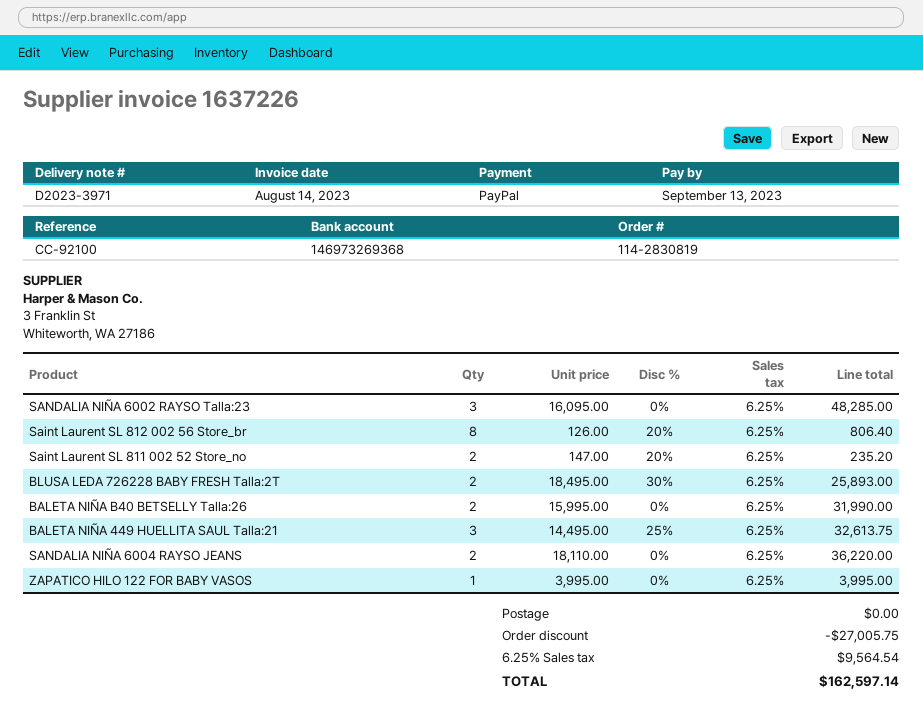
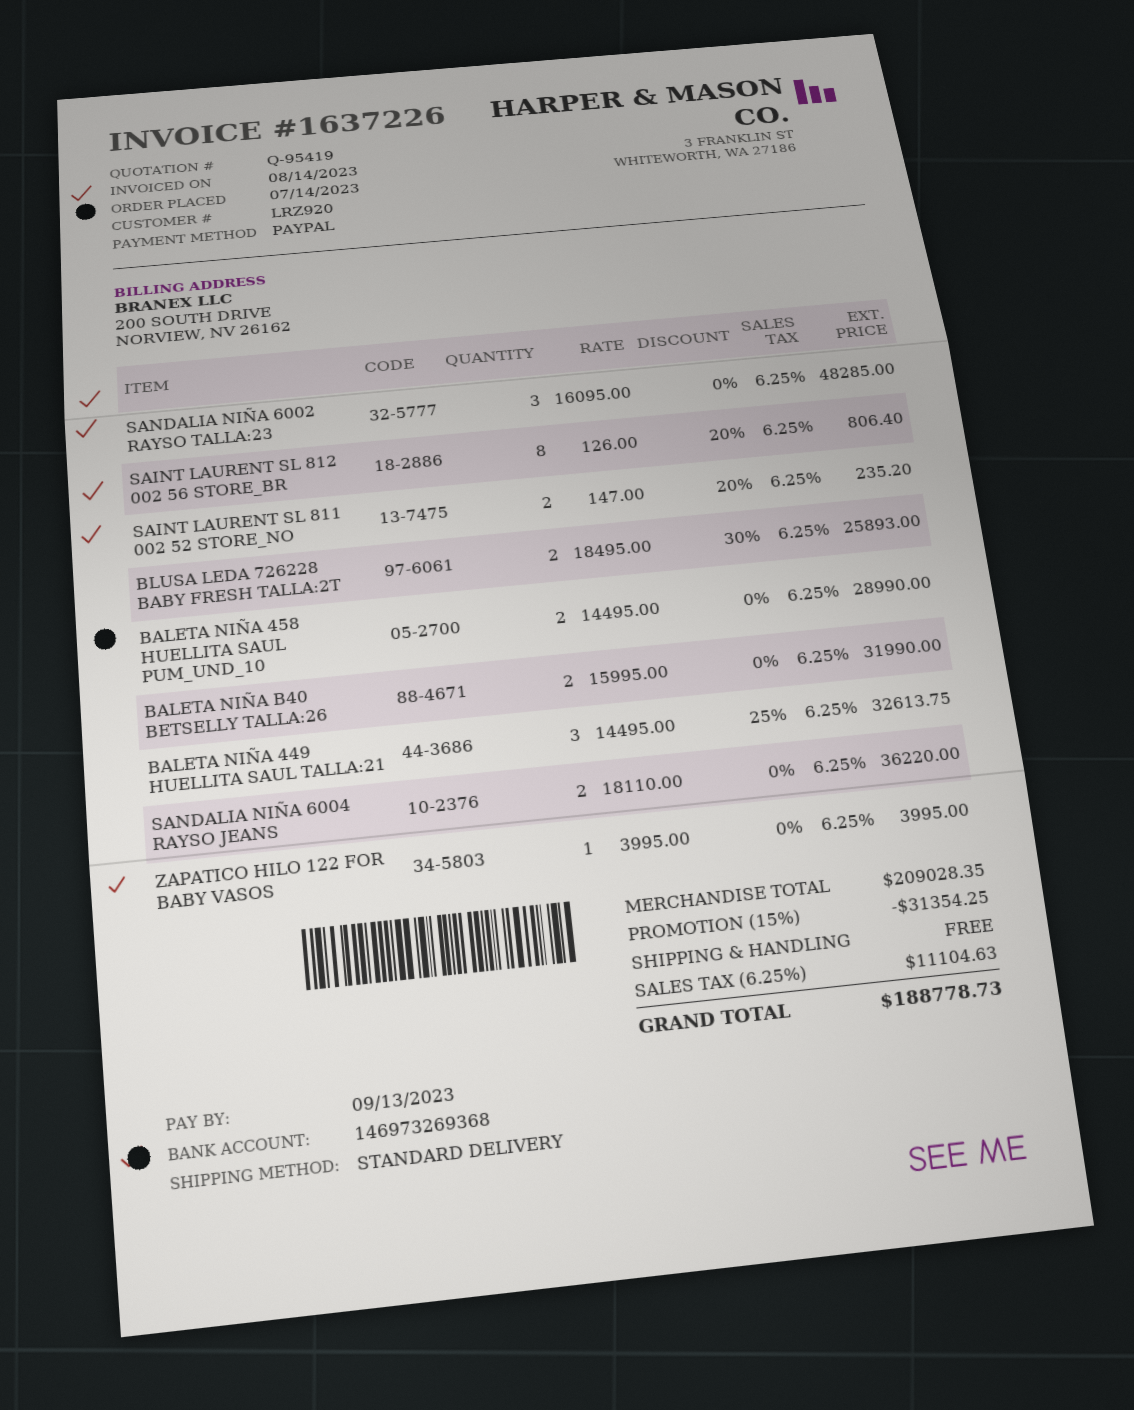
BALETA NIÑA 458 HUELLITA SAUL PUM_UND_10: none -> 2 x 14495.00 = 28990.00
discount: 27005.75 -> 31354.25
tax: 6.25% = 9564.54 -> 6.25% = 11104.63
total: 162597.14 -> 188778.73

